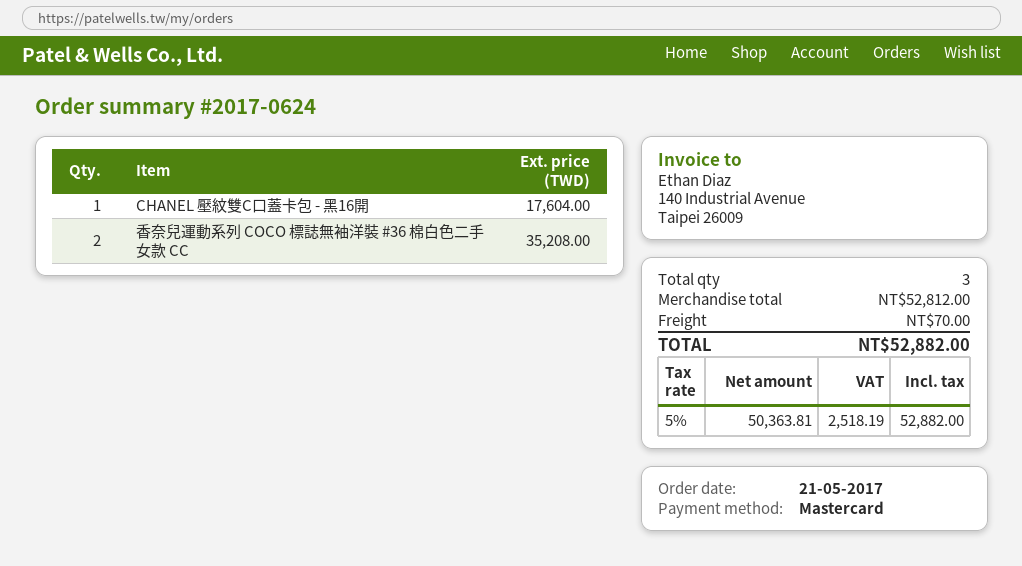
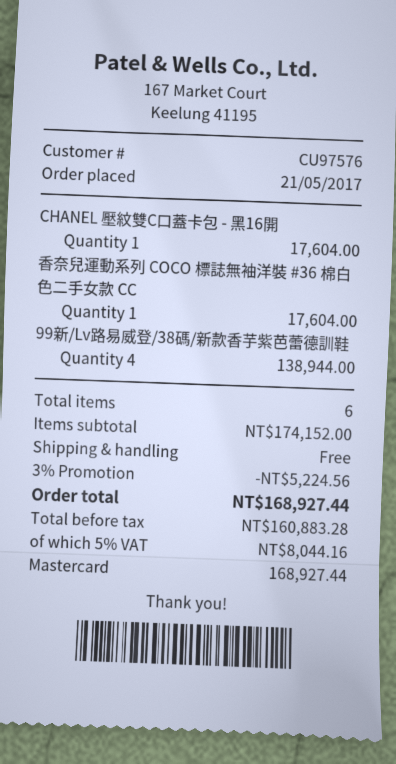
香奈兒運動系列 COCO 標誌無袖洋裝 #36 棉白色二手女款 CC: 2 for 35208.00 -> 1 for 17604.00
99新/Lv路易威登/38碼/新款香芋紫芭蕾德訓鞋: none -> 4 for 138944.00
total quantity: 3 -> 6
subtotal: 52812.00 -> 174152.00
discount: none -> 3% = 5224.56
shipping: 70.00 -> 0.00
net: 50363.81 -> 160883.28
tax: 5% = 2518.19 -> 5% = 8044.16
total: 52882.00 -> 168927.44

